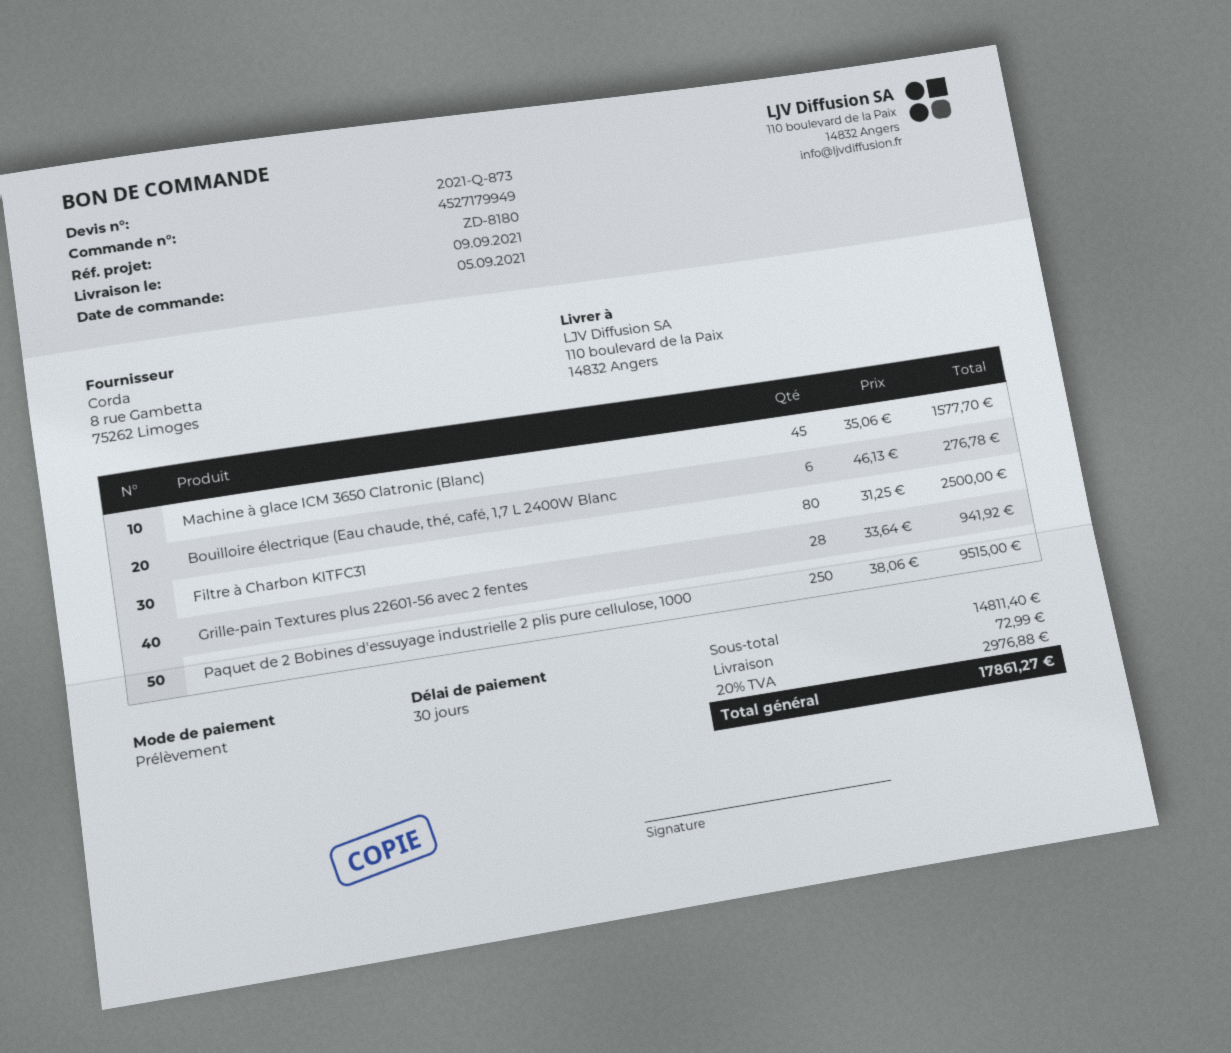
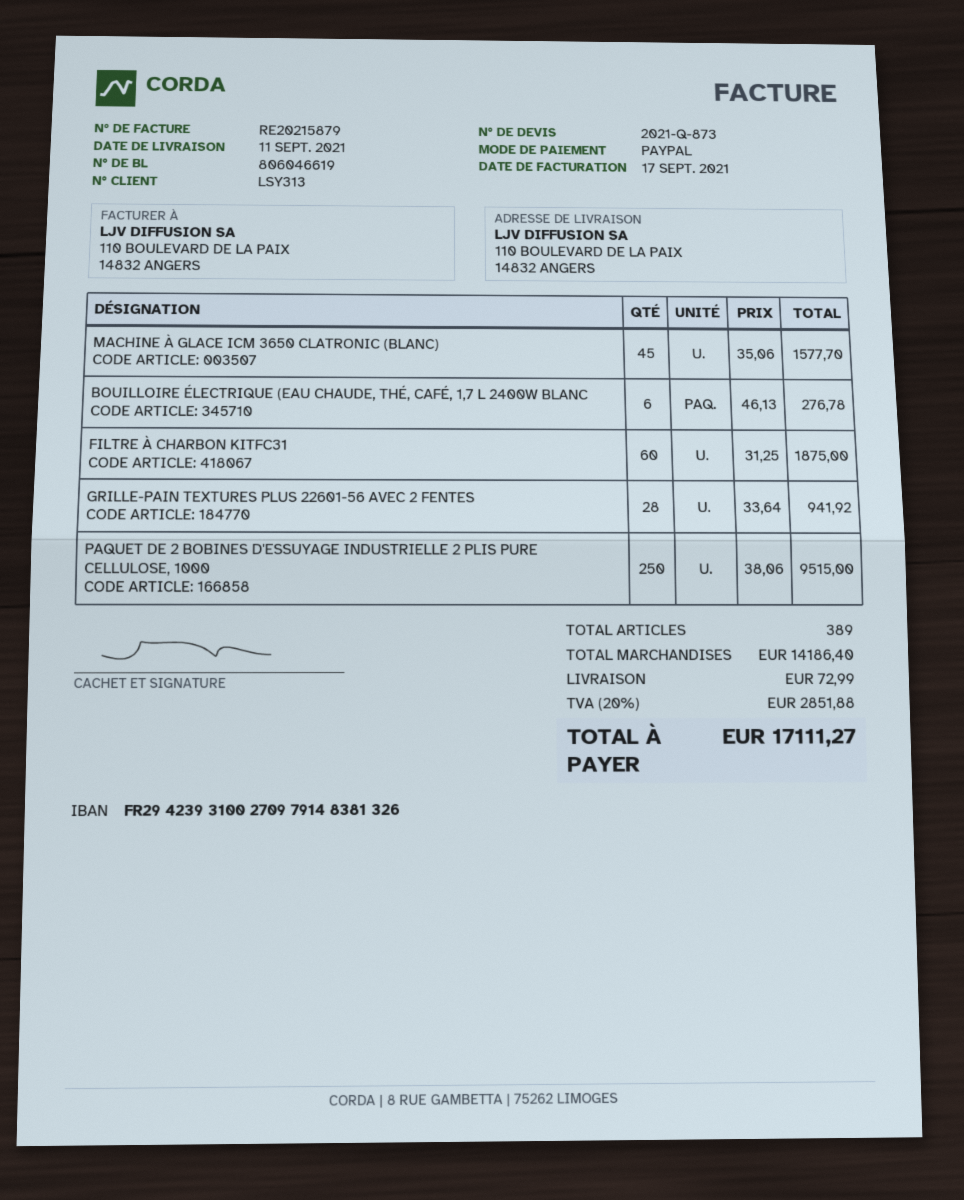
delivery date: 2021-09-09 -> 2021-09-11
payment method: direct debit -> PayPal
Filtre à Charbon KITFC31: 80 x 31.25 = 2500.00 -> 60 x 31.25 = 1875.00
subtotal: 14811.40 -> 14186.40
tax: 20% = 2976.88 -> 20% = 2851.88
total: 17861.27 -> 17111.27

